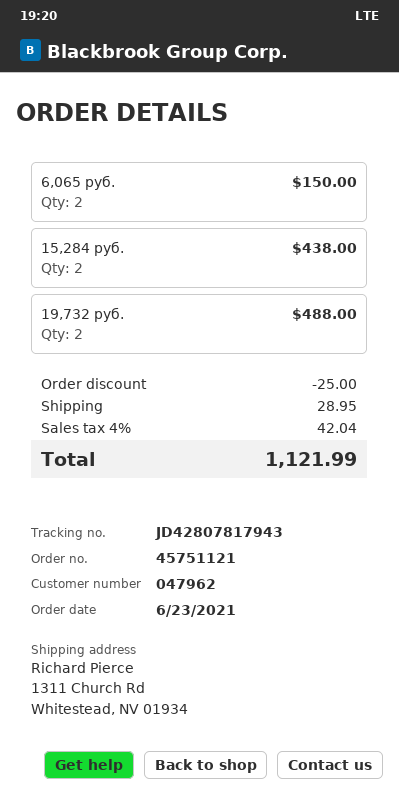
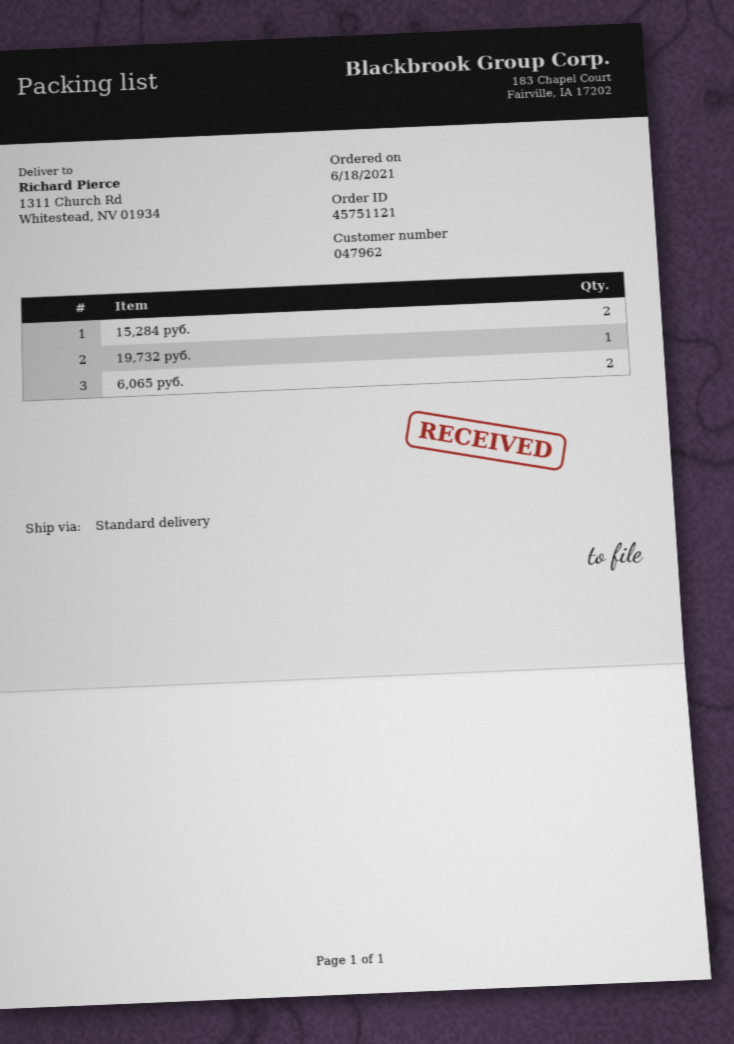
order date: 2021-06-23 -> 2021-06-18
19,732 руб.: 2 -> 1

